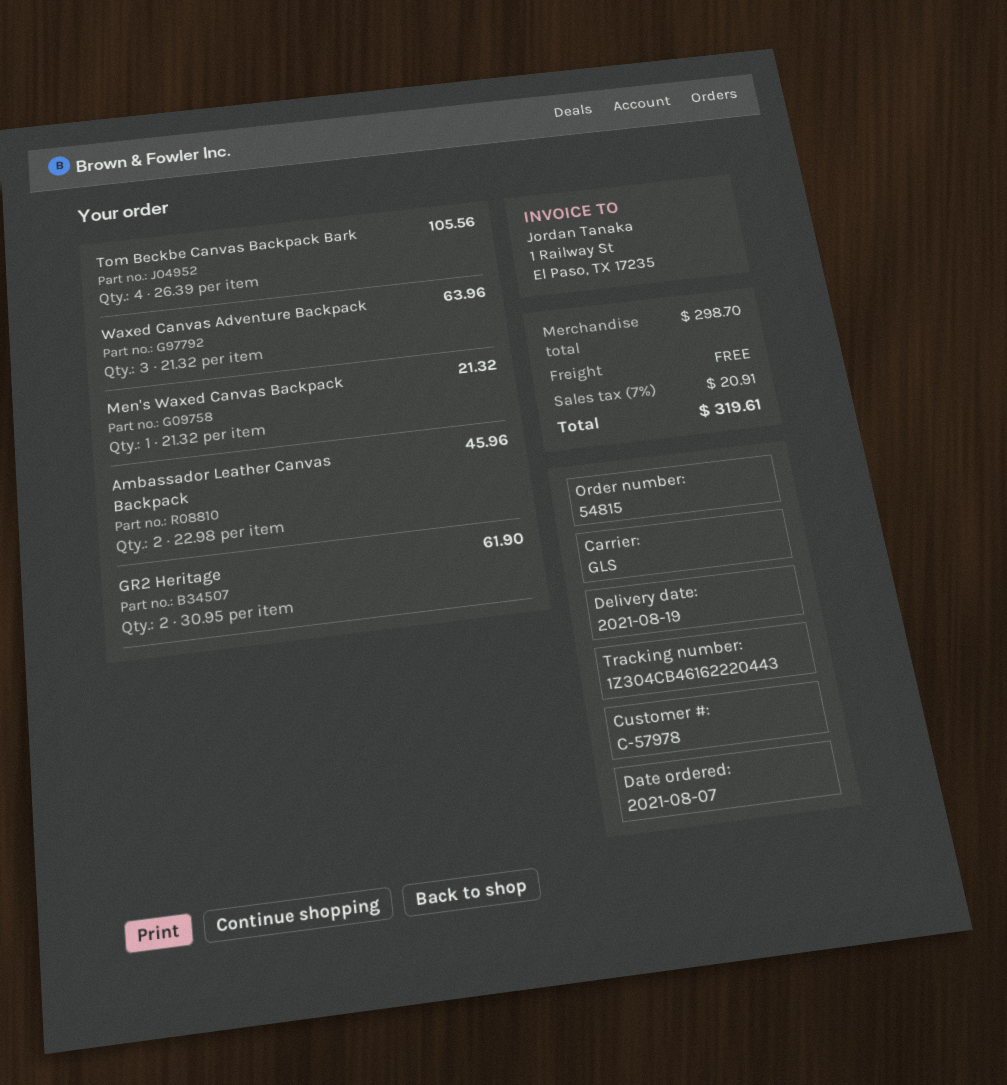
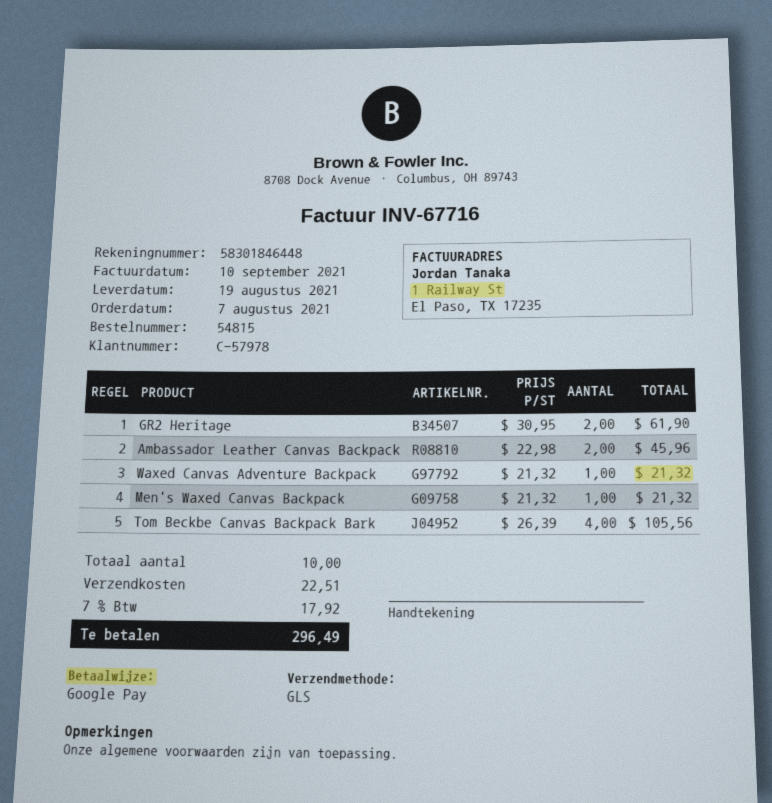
Waxed Canvas Adventure Backpack: 3 x 21.32 = 63.96 -> 1 x 21.32 = 21.32
shipping: 0.00 -> 22.51
tax: 7% = 20.91 -> 7% = 17.92
total: 319.61 -> 296.49

